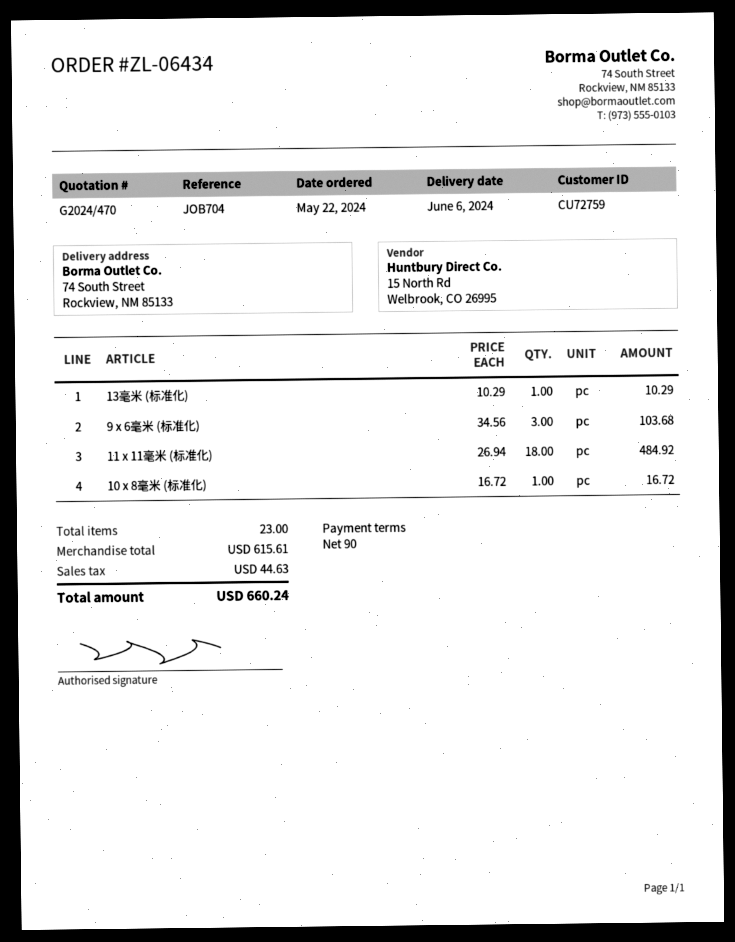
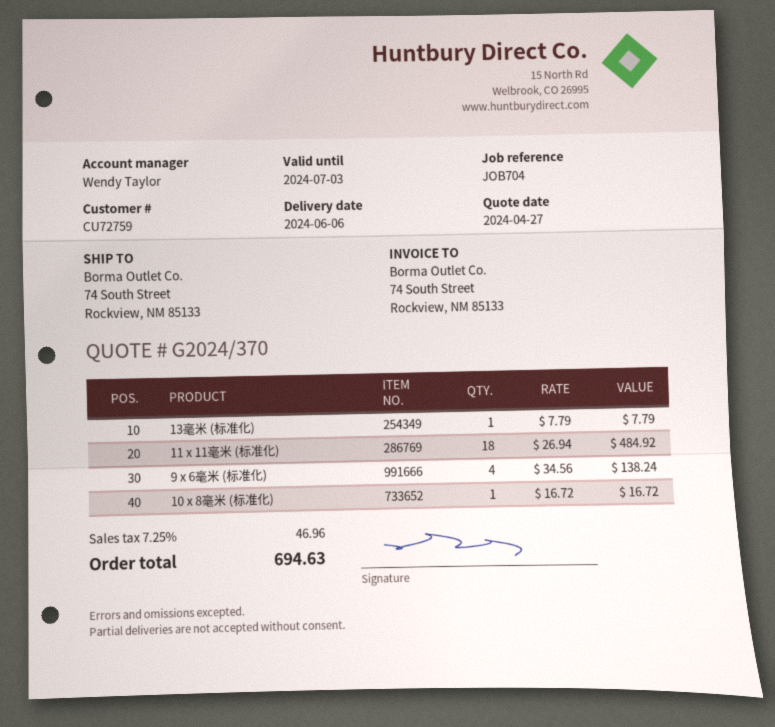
quote number: G2024/470 -> G2024/370
13毫米 (标准化): 1 x 10.29 = 10.29 -> 1 x 7.79 = 7.79
9 x 6毫米 (标准化): 3 x 34.56 = 103.68 -> 4 x 34.56 = 138.24
tax: 44.63 -> 46.96
total: 660.24 -> 694.63

